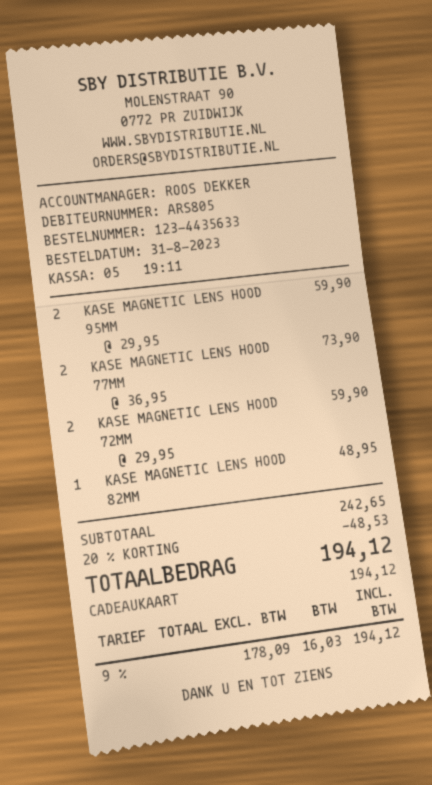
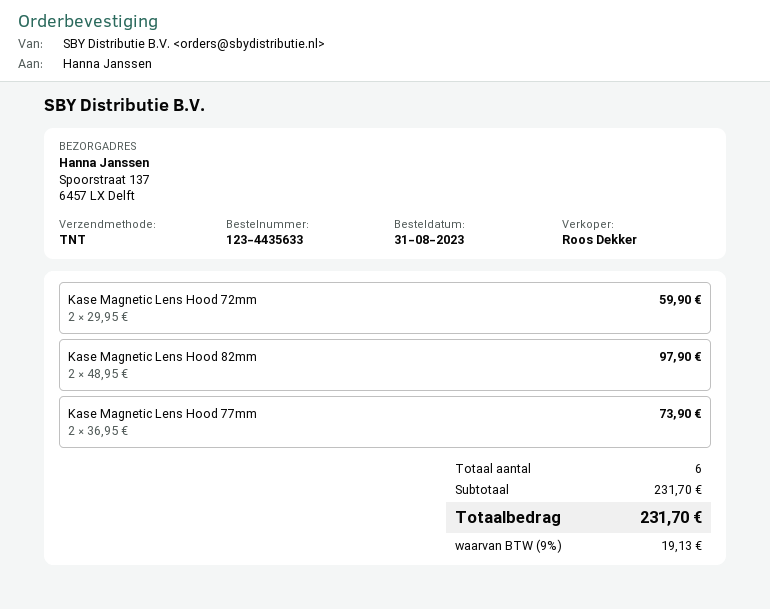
KASE MAGNETIC LENS HOOD 95MM: 2 x 29.95 = 59.90 -> none
KASE MAGNETIC LENS HOOD 82MM: 1 x 48.95 = 48.95 -> 2 x 48.95 = 97.90
subtotal: 242.65 -> 231.70
discount: 20% = 48.53 -> none
tax: 9% = 16.03 -> 9% = 19.13
total: 194.12 -> 231.70

